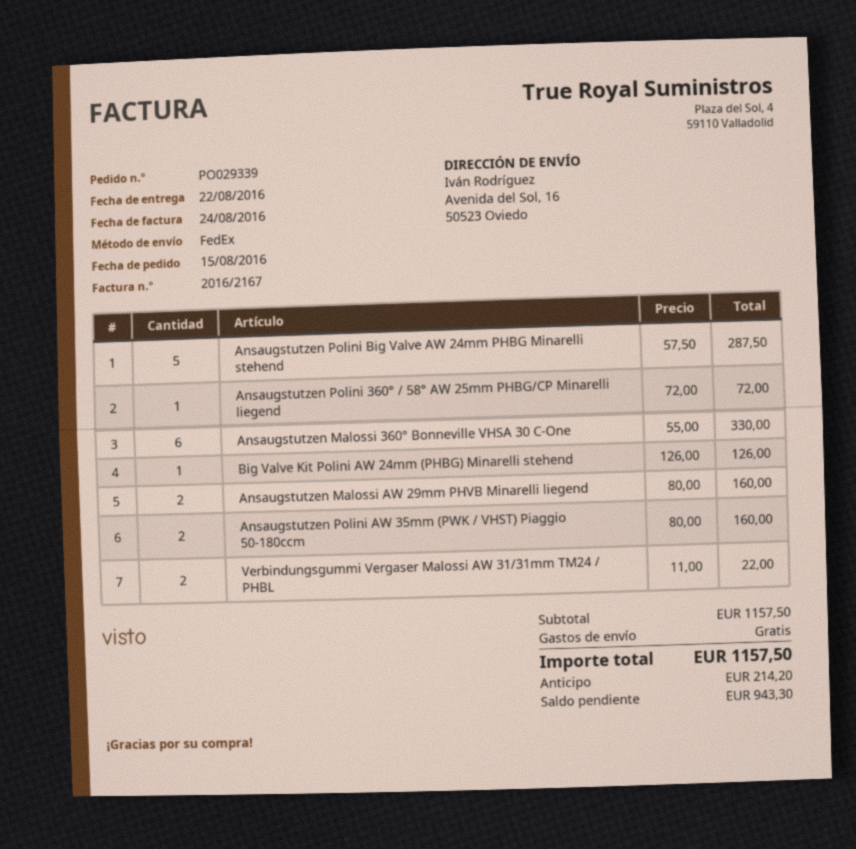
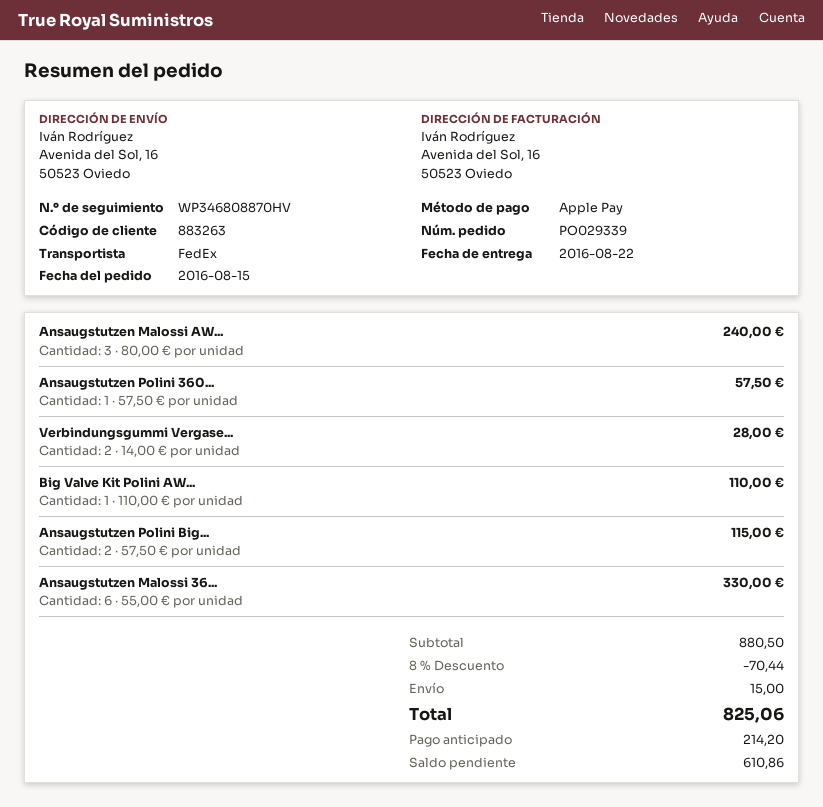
Ansaugstutzen Polini Big Valve AW 24mm PHBG Minarelli stehend: 5 x 57.50 = 287.50 -> 2 x 57.50 = 115.00
Ansaugstutzen Polini 360° / 58° AW 25mm PHBG/CP Minarelli liegend: 1 x 72.00 = 72.00 -> 1 x 57.50 = 57.50
Big Valve Kit Polini AW 24mm (PHBG) Minarelli stehend: 1 x 126.00 = 126.00 -> 1 x 110.00 = 110.00
Ansaugstutzen Malossi AW 29mm PHVB Minarelli liegend: 2 x 80.00 = 160.00 -> 3 x 80.00 = 240.00
Ansaugstutzen Polini AW 35mm (PWK / VHST) Piaggio 50-180ccm: 2 x 80.00 = 160.00 -> none
Verbindungsgummi Vergaser Malossi AW 31/31mm TM24 / PHBL: 2 x 11.00 = 22.00 -> 2 x 14.00 = 28.00
subtotal: 1157.50 -> 880.50
discount: none -> 8% = 70.44
shipping: 0.00 -> 15.00
total: 1157.50 -> 825.06
balance: 943.30 -> 610.86

